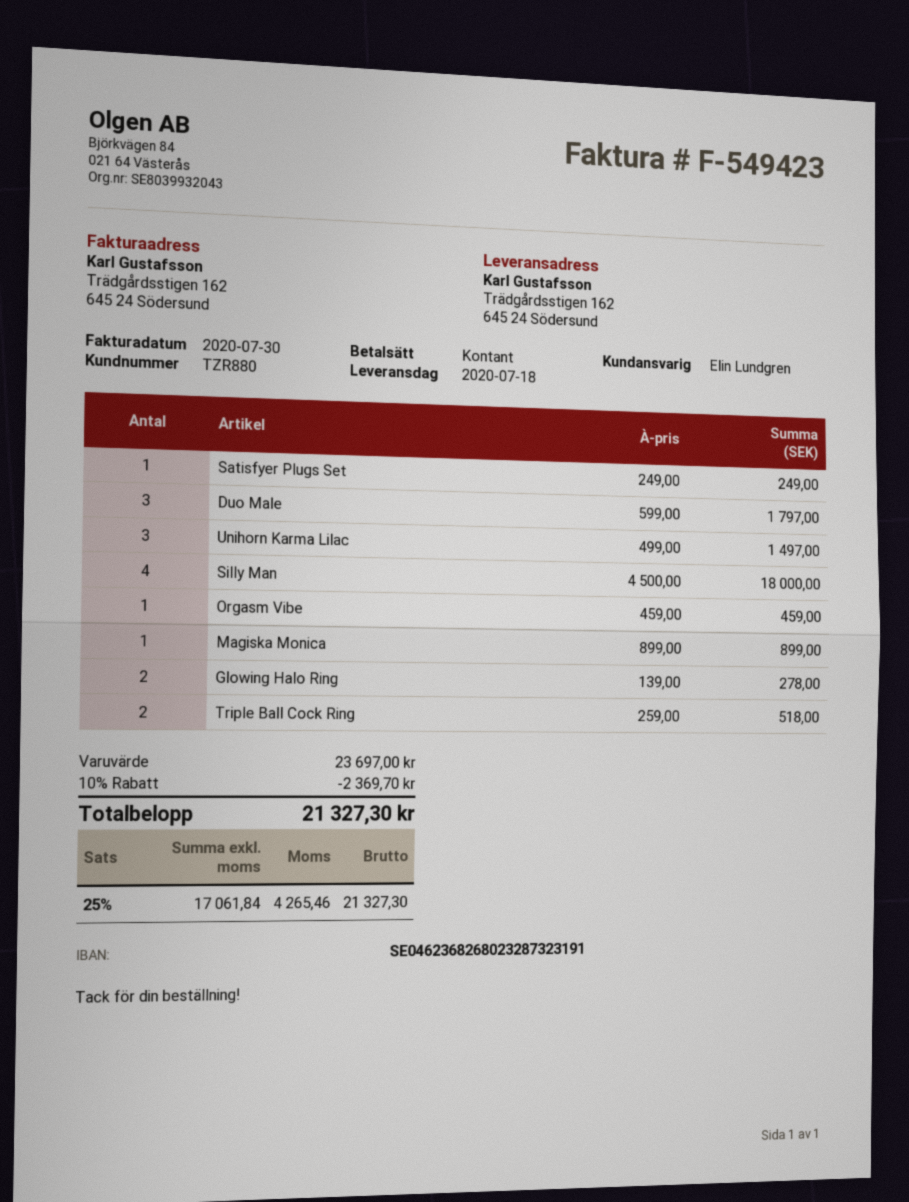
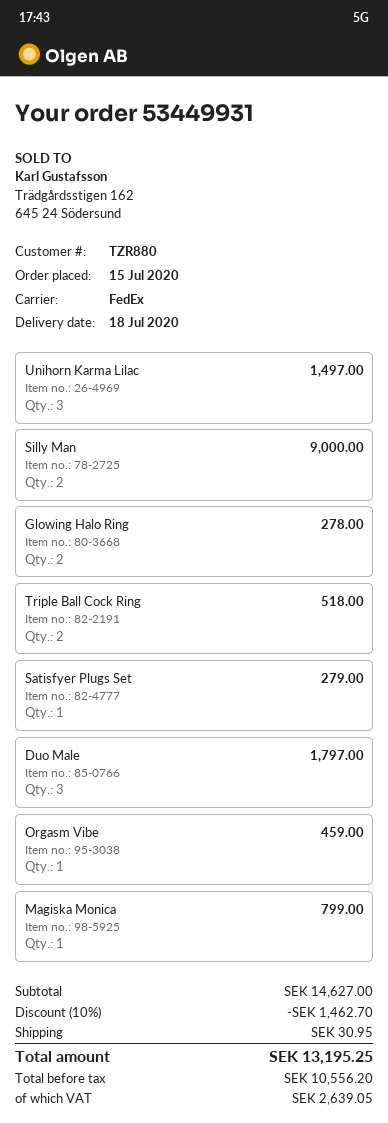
Satisfyer Plugs Set: 1 for 249.00 -> 1 for 279.00
Silly Man: 4 for 18000.00 -> 2 for 9000.00
Magiska Monica: 1 for 899.00 -> 1 for 799.00
subtotal: 23697.00 -> 14627.00
discount: 10% = 2369.70 -> 10% = 1462.70
shipping: none -> 30.95
net: 17061.84 -> 10556.20
tax: 4265.46 -> 2639.05
total: 21327.30 -> 13195.25

